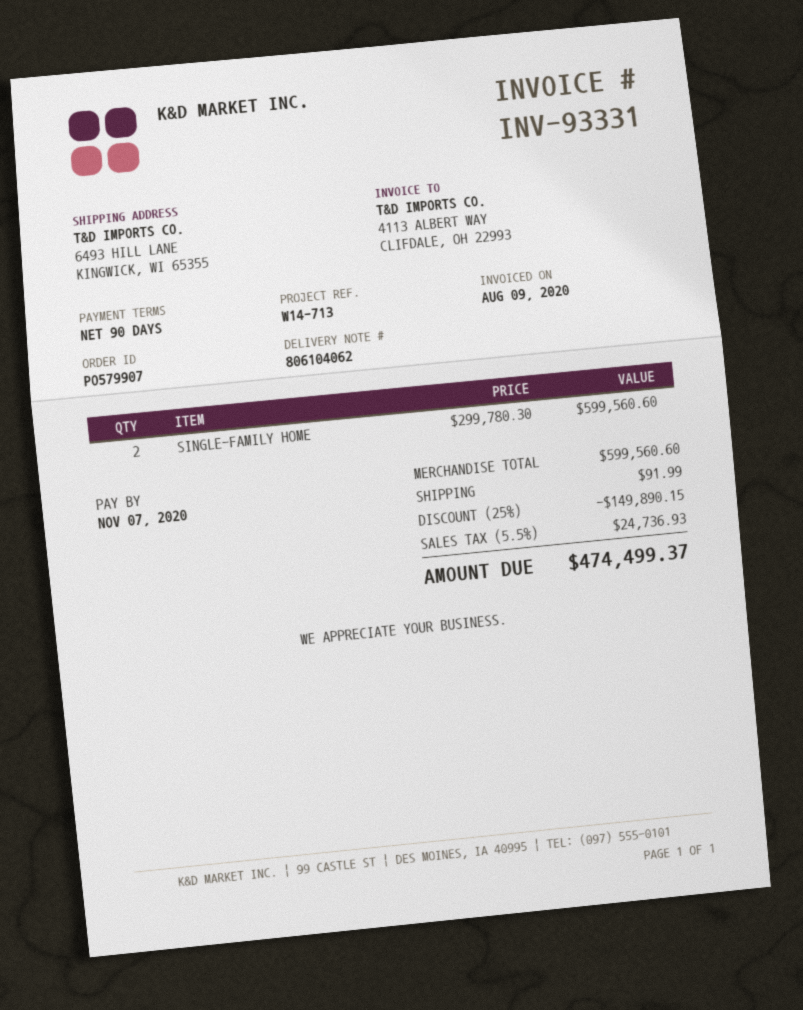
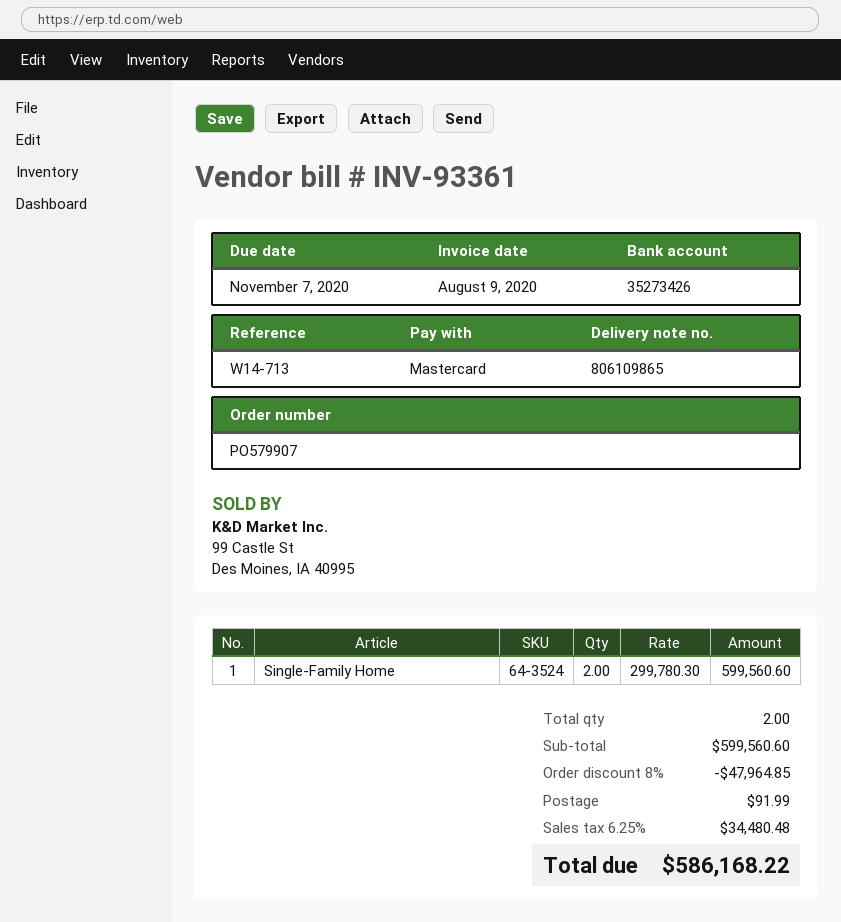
delivery note number: 806104062 -> 806109865
invoice number: INV-93331 -> INV-93361
discount: 25% = 149890.15 -> 8% = 47964.85
tax: 5.5% = 24736.93 -> 6.25% = 34480.48
total: 474499.37 -> 586168.22

